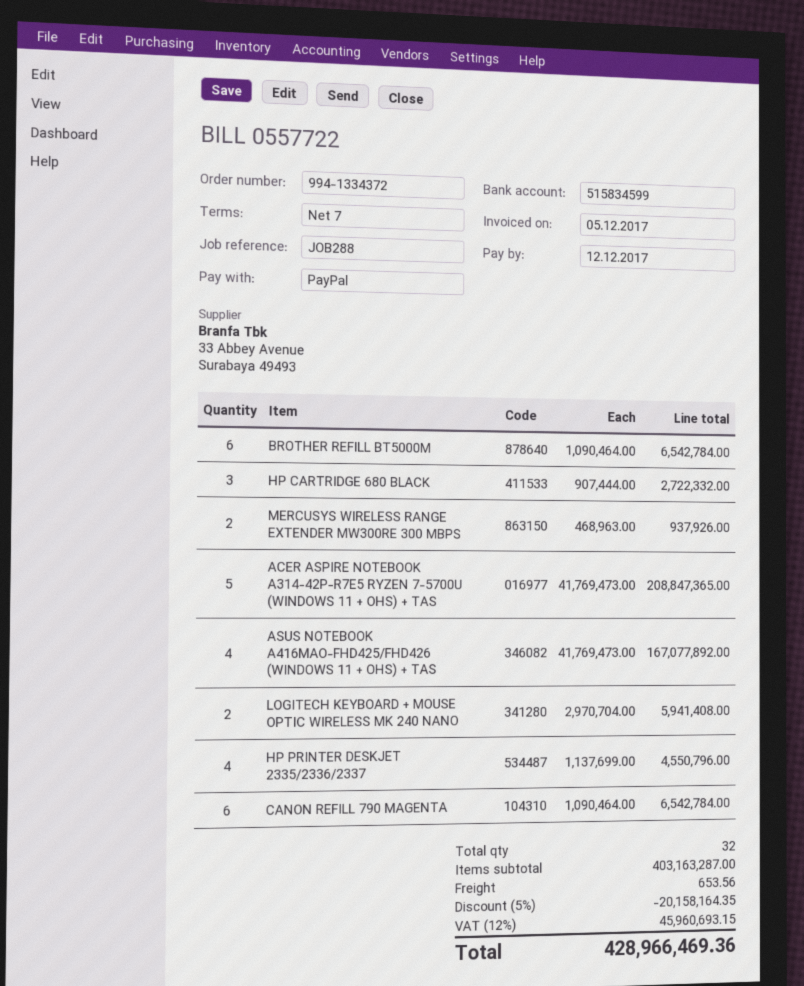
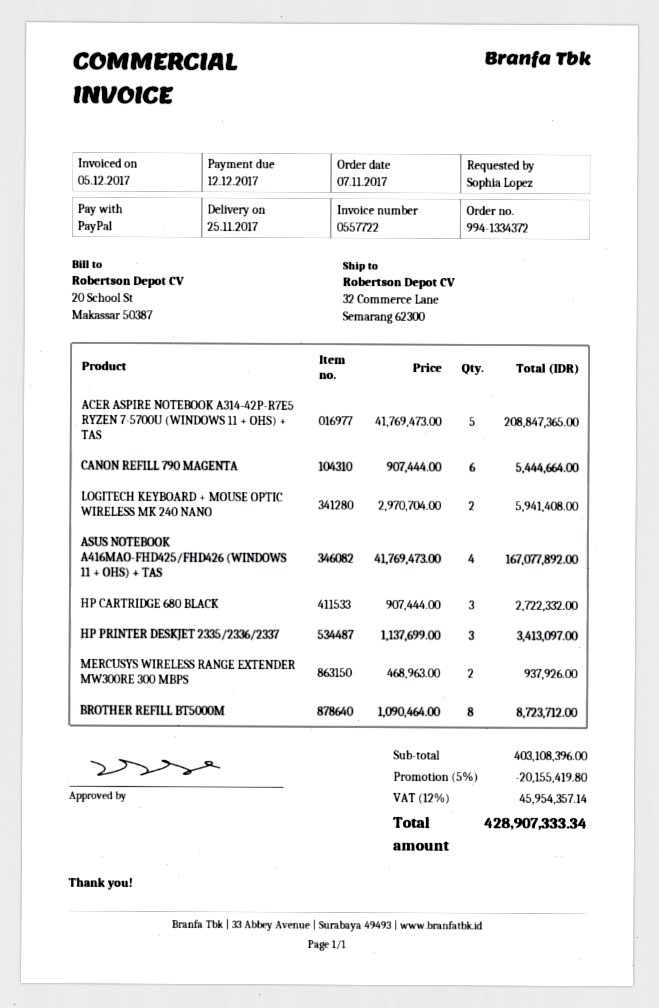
BROTHER REFILL BT5000M: 6 x 1090464.00 = 6542784.00 -> 8 x 1090464.00 = 8723712.00
HP PRINTER DESKJET 2335/2336/2337: 4 x 1137699.00 = 4550796.00 -> 3 x 1137699.00 = 3413097.00
CANON REFILL 790 MAGENTA: 6 x 1090464.00 = 6542784.00 -> 6 x 907444.00 = 5444664.00
subtotal: 403163287.00 -> 403108396.00
discount: 5% = 20158164.35 -> 5% = 20155419.80
shipping: 653.56 -> none
tax: 12% = 45960693.15 -> 12% = 45954357.14
total: 428966469.36 -> 428907333.34

